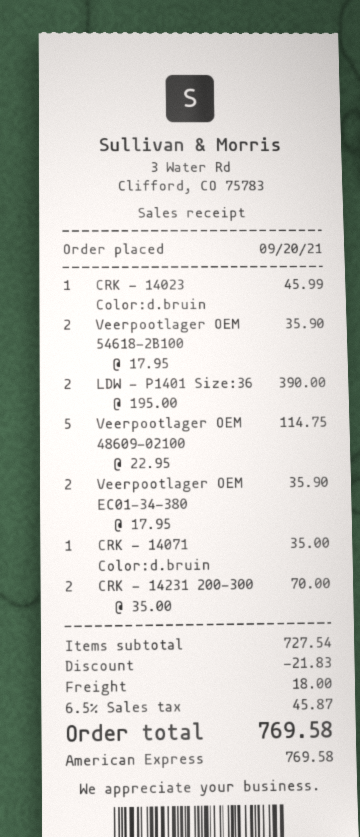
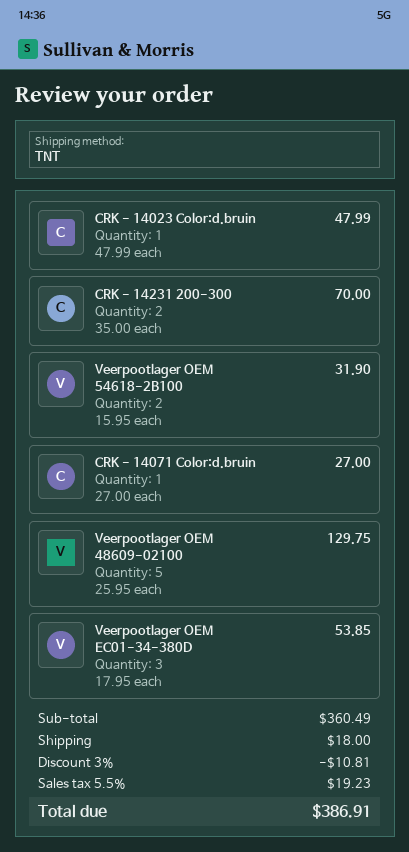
CRK - 14023 Color:d.bruin: 1 x 45.99 = 45.99 -> 1 x 47.99 = 47.99
Veerpootlager OEM 54618-2B100: 2 x 17.95 = 35.90 -> 2 x 15.95 = 31.90
LDW - P1401 Size:36: 2 x 195.00 = 390.00 -> none
Veerpootlager OEM 48609-02100: 5 x 22.95 = 114.75 -> 5 x 25.95 = 129.75
Veerpootlager OEM EC01-34-380: 2 x 17.95 = 35.90 -> 3 x 17.95 = 53.85
CRK - 14071 Color:d.bruin: 1 x 35.00 = 35.00 -> 1 x 27.00 = 27.00
subtotal: 727.54 -> 360.49
discount: 21.83 -> 10.81
tax: 6.5% = 45.87 -> 5.5% = 19.23
total: 769.58 -> 386.91

